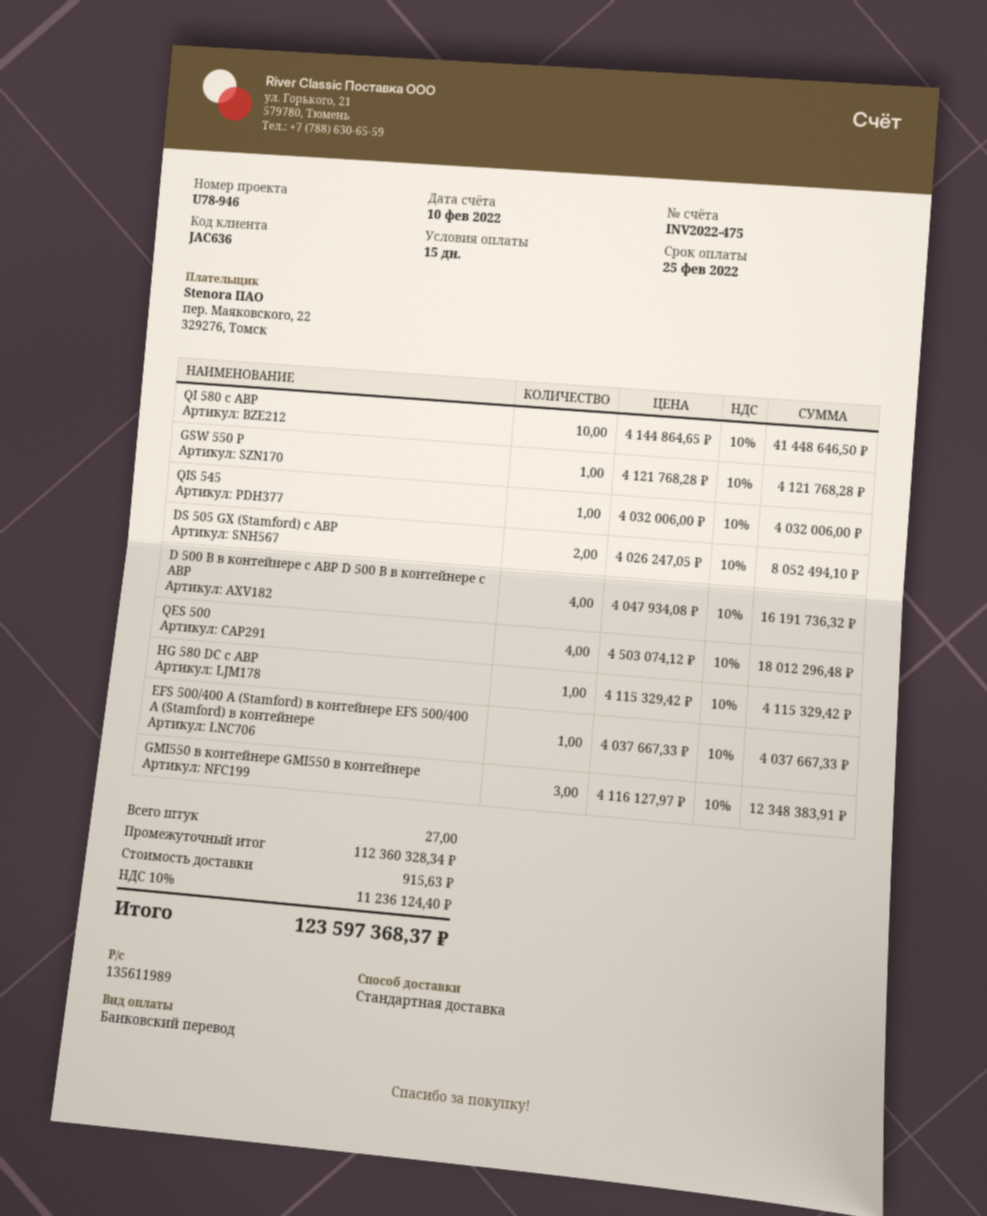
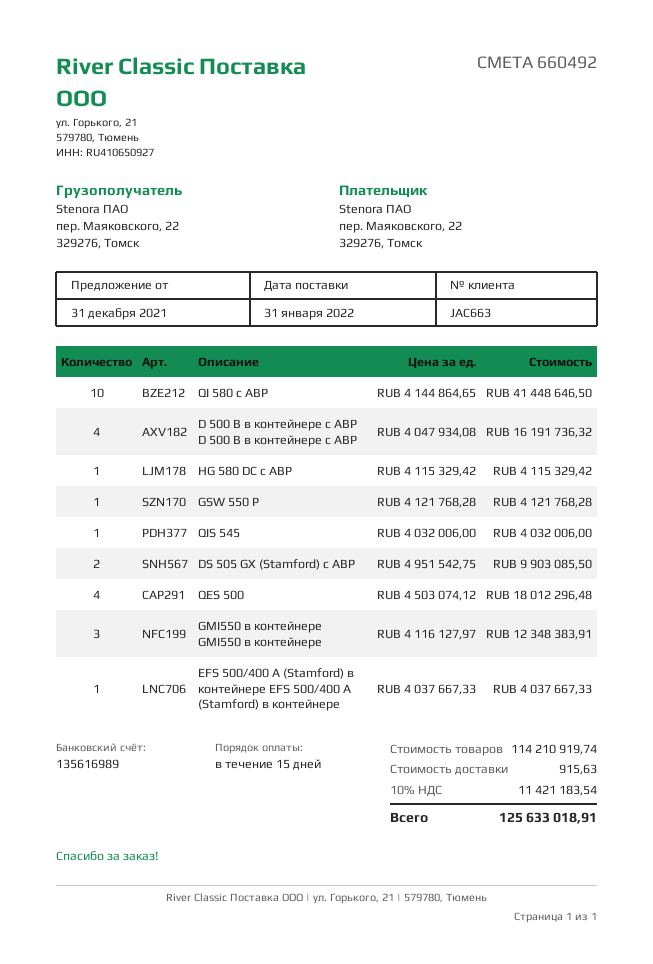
customer number: JAC636 -> JAC663
bank account: 135611989 -> 135616989
DS 505 GX (Stamford) с АВР: 2 x 4026247.05 = 8052494.10 -> 2 x 4951542.75 = 9903085.50
subtotal: 112360328.34 -> 114210919.74
tax: 10% = 11236124.40 -> 10% = 11421183.54
total: 123597368.37 -> 125633018.91

